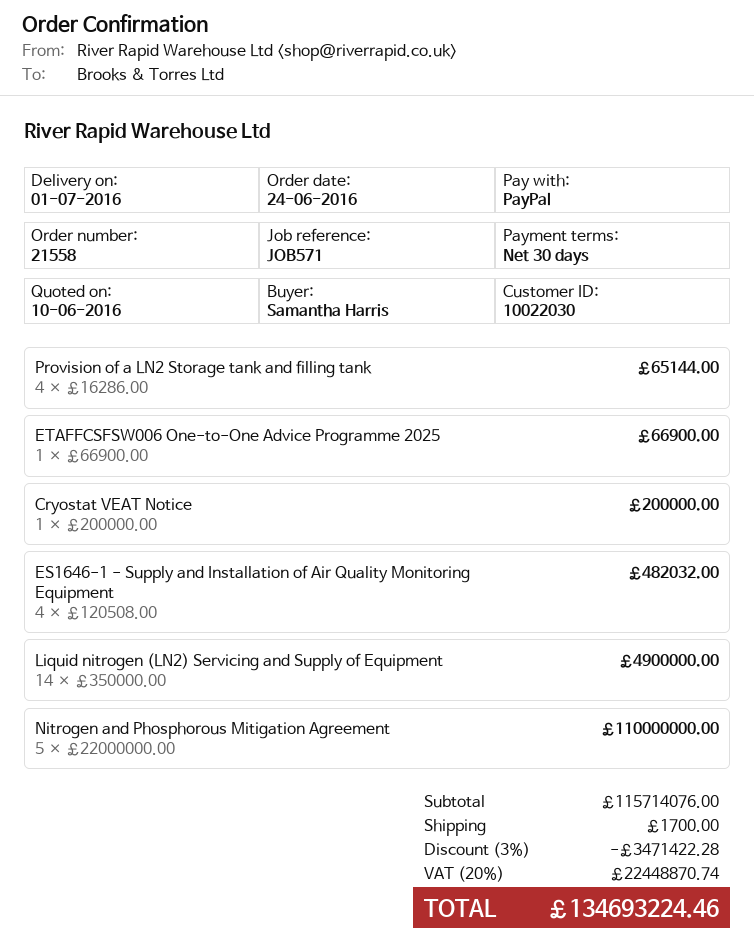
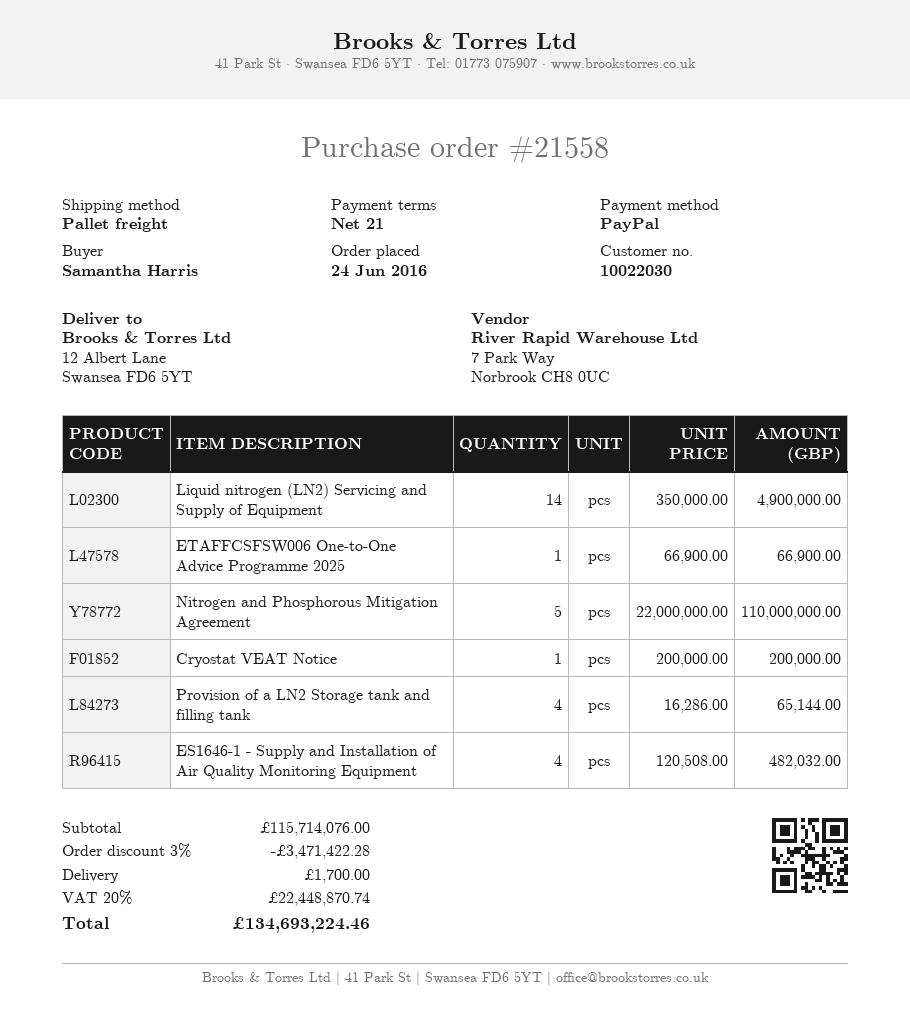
payment terms: 30 days -> 21 days

